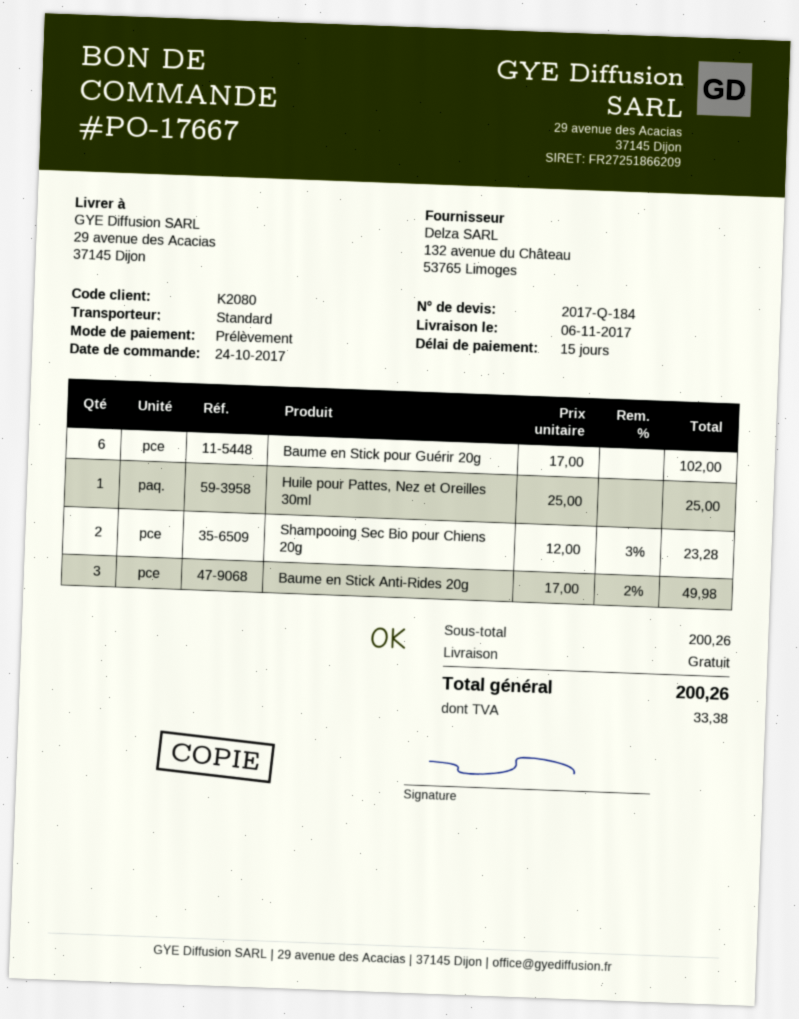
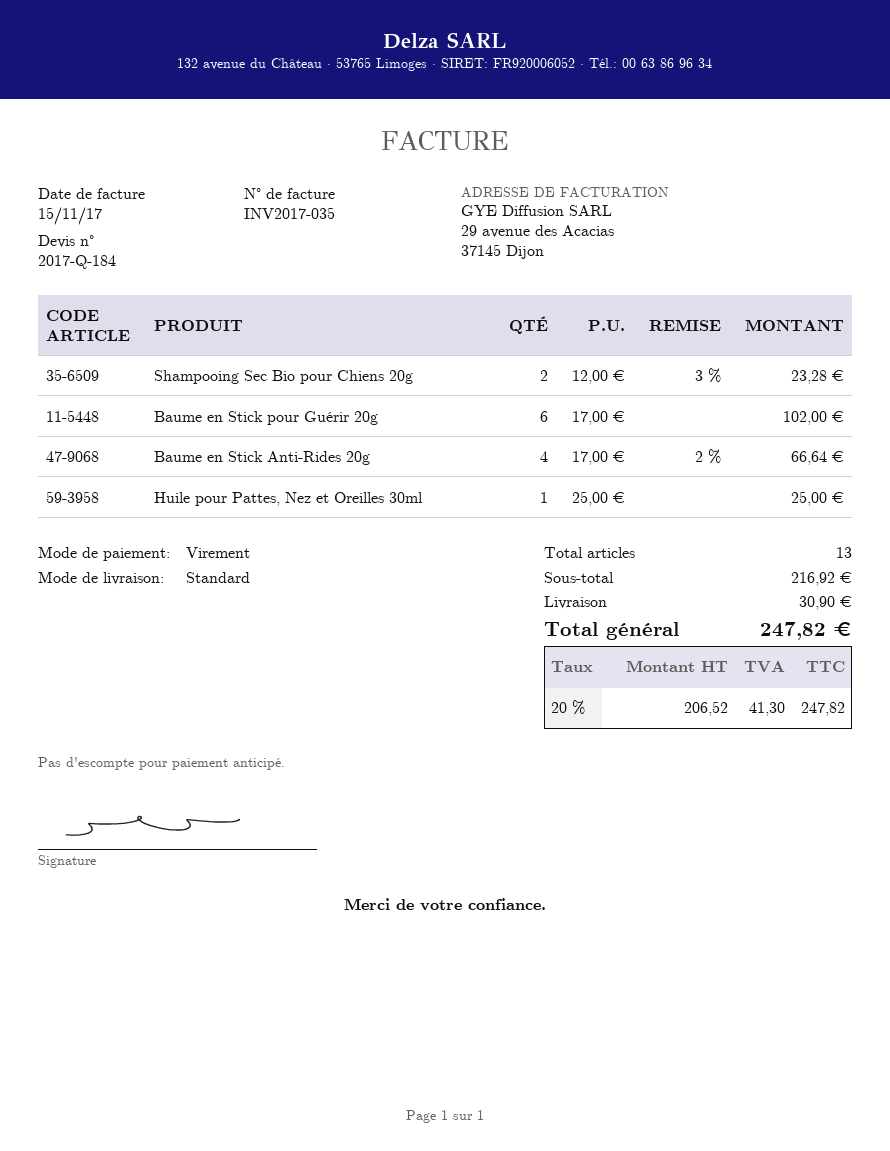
payment method: direct debit -> bank transfer
Baume en Stick Anti-Rides 20g: 3 x 17.00 - 2% = 49.98 -> 4 x 17.00 - 2% = 66.64
subtotal: 200.26 -> 216.92
shipping: 0.00 -> 30.90
tax: 33.38 -> 41.30
total: 200.26 -> 247.82

